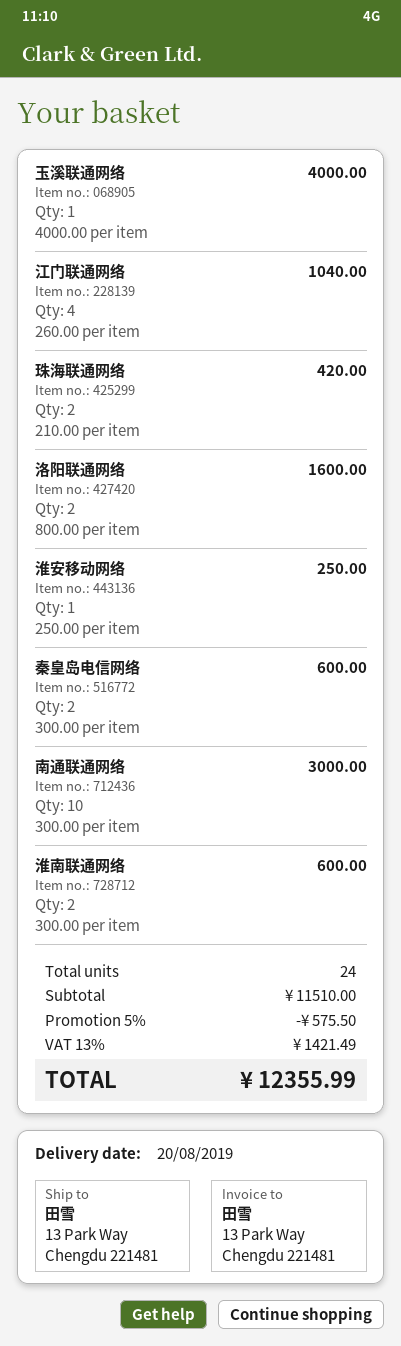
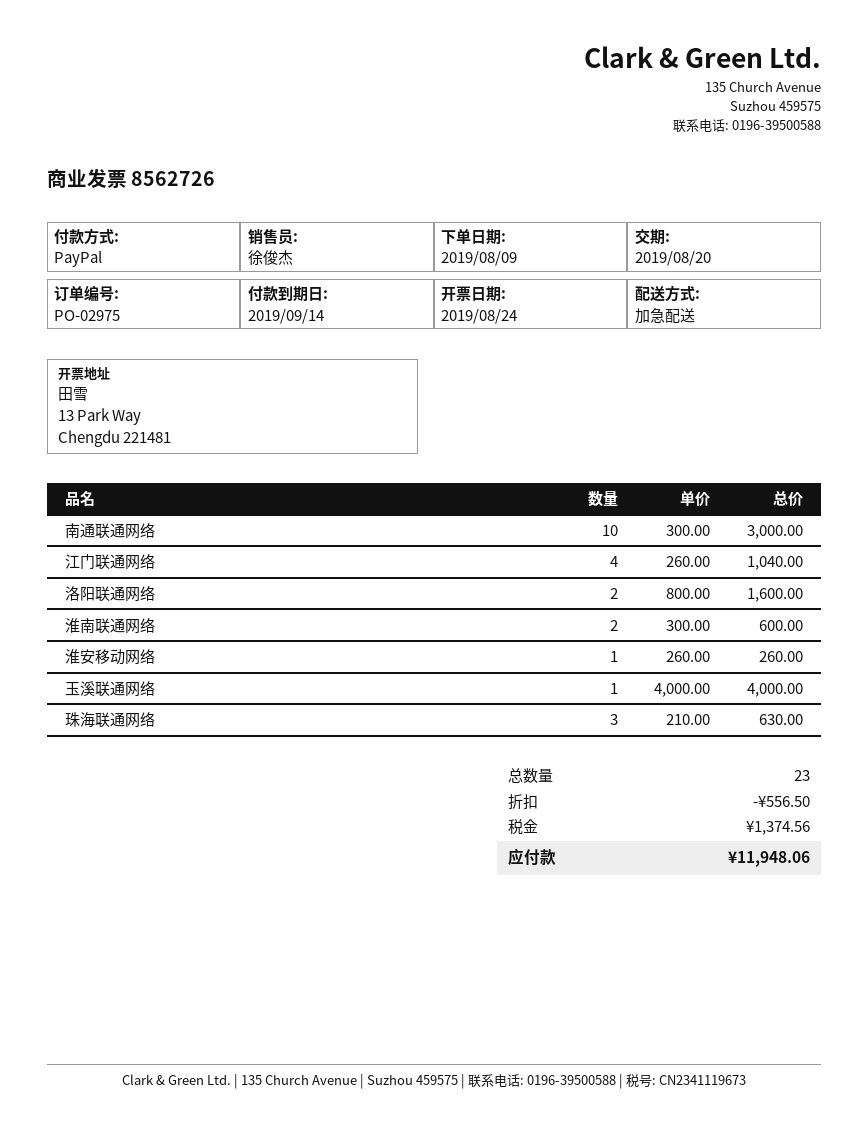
珠海联通网络: 2 x 210.00 = 420.00 -> 3 x 210.00 = 630.00
淮安移动网络: 1 x 250.00 = 250.00 -> 1 x 260.00 = 260.00
秦皇岛电信网络: 2 x 300.00 = 600.00 -> none
total quantity: 24 -> 23
discount: 575.50 -> 556.50
tax: 1421.49 -> 1374.56
total: 12355.99 -> 11948.06

